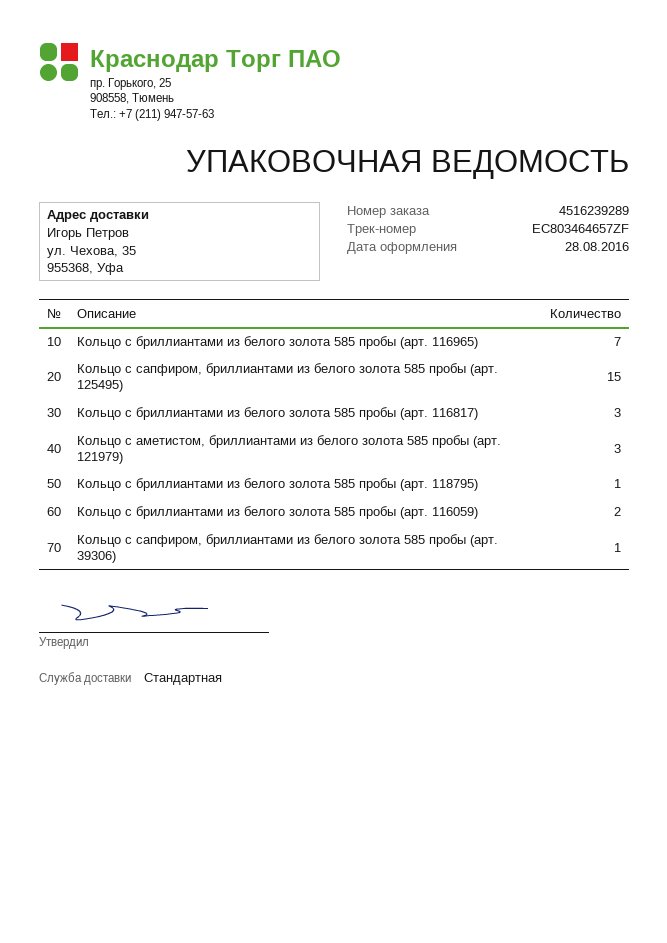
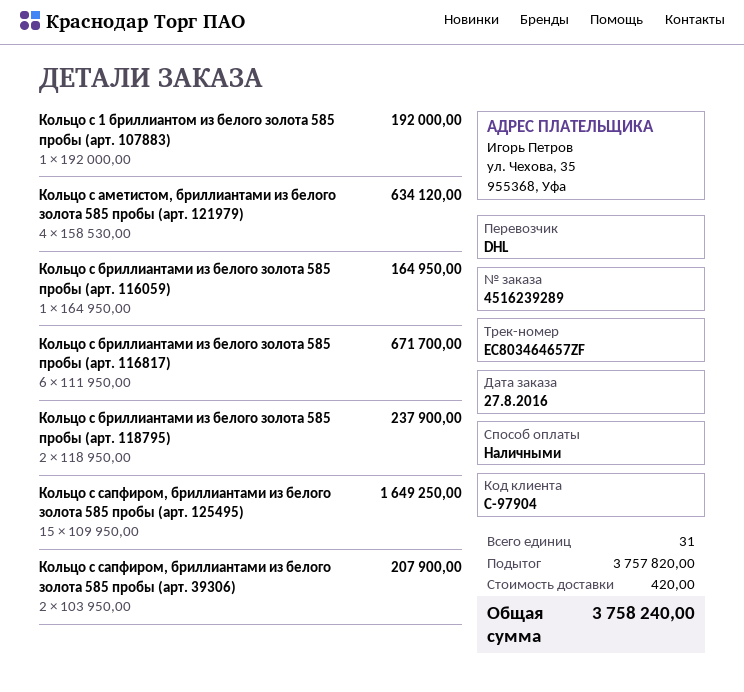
order date: 2016-08-28 -> 2016-08-27
shipping method: standard -> DHL
Кольцо с бриллиантами из белого золота 585 пробы (арт. 116965): 7 -> none
Кольцо с бриллиантами из белого золота 585 пробы (арт. 116817): 3 -> 6
Кольцо с аметистом, бриллиантами из белого золота 585 пробы (арт. 121979): 3 -> 4
Кольцо с бриллиантами из белого золота 585 пробы (арт. 118795): 1 -> 2
Кольцо с бриллиантами из белого золота 585 пробы (арт. 116059): 2 -> 1
Кольцо с сапфиром, бриллиантами из белого золота 585 пробы (арт. 39306): 1 -> 2
Кольцо с 1 бриллиантом из белого золота 585 пробы (арт. 107883): none -> 1

